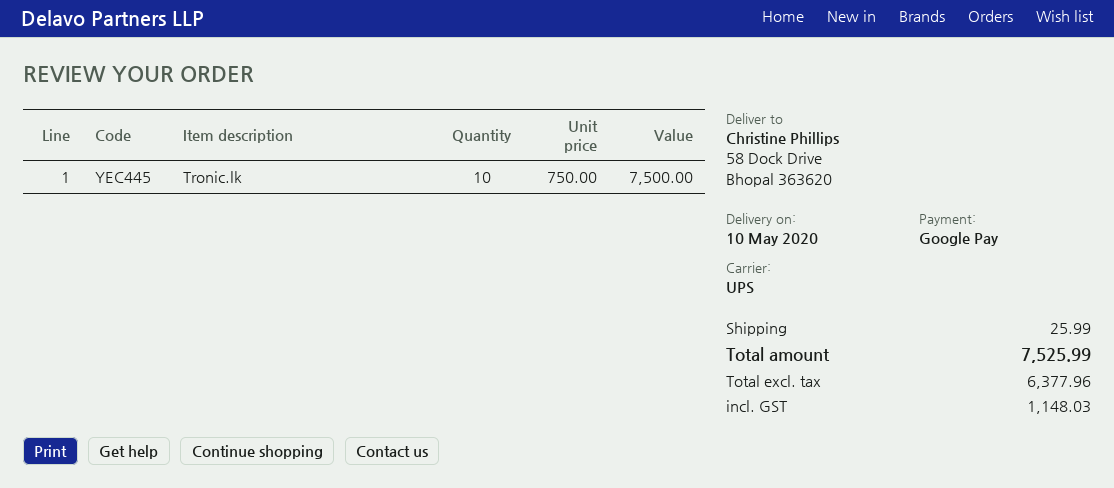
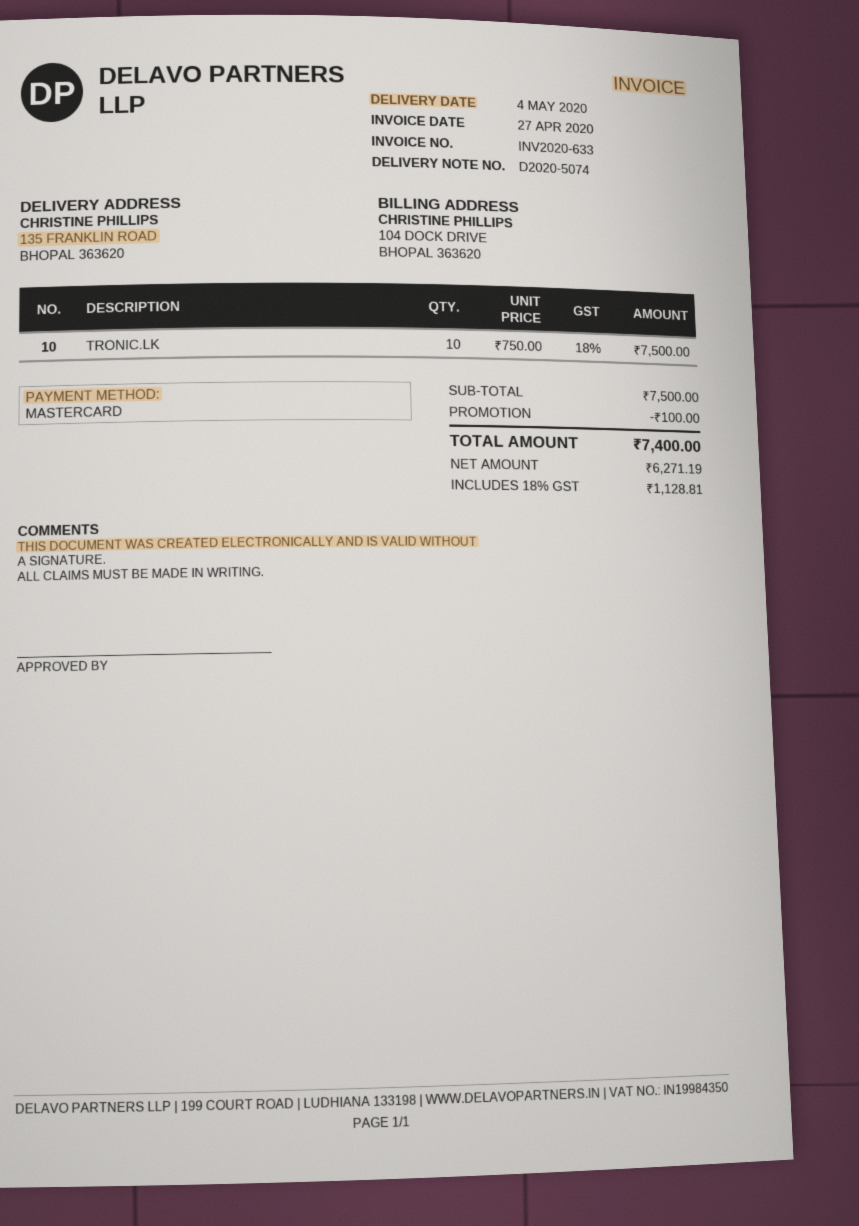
delivery date: 2020-05-10 -> 2020-05-04
payment method: Google Pay -> Mastercard
ship to: 58 Dock Drive, Bhopal 363620 -> 135 FRANKLIN ROAD, BHOPAL 363620
discount: none -> 100.00
shipping: 25.99 -> none
net: 6377.96 -> 6271.19
tax: 1148.03 -> 1128.81
total: 7525.99 -> 7400.00

